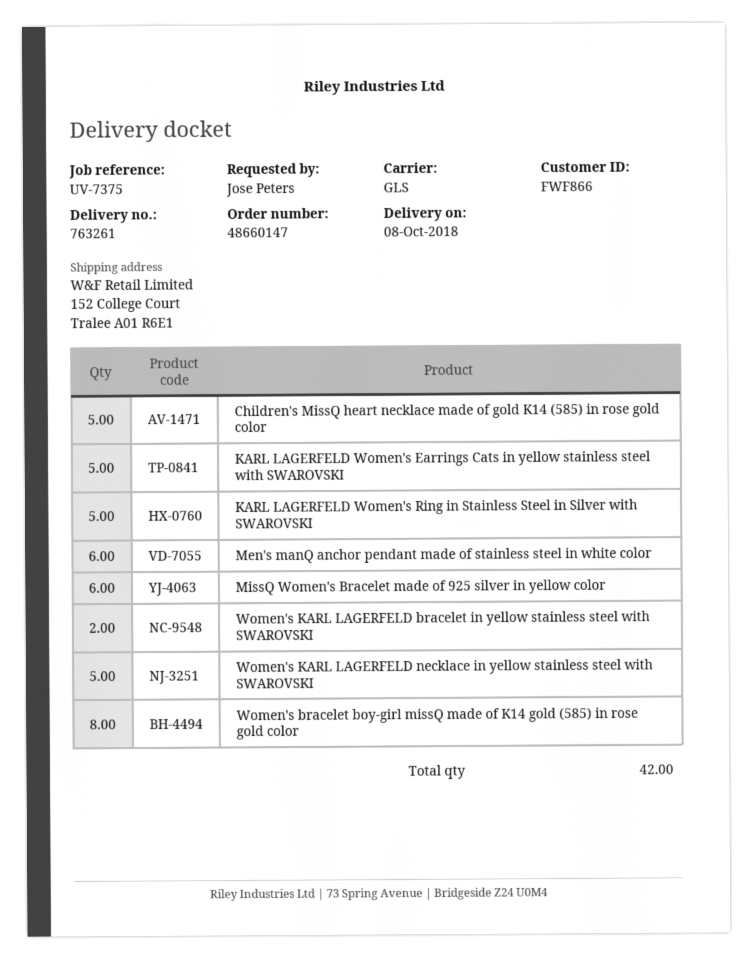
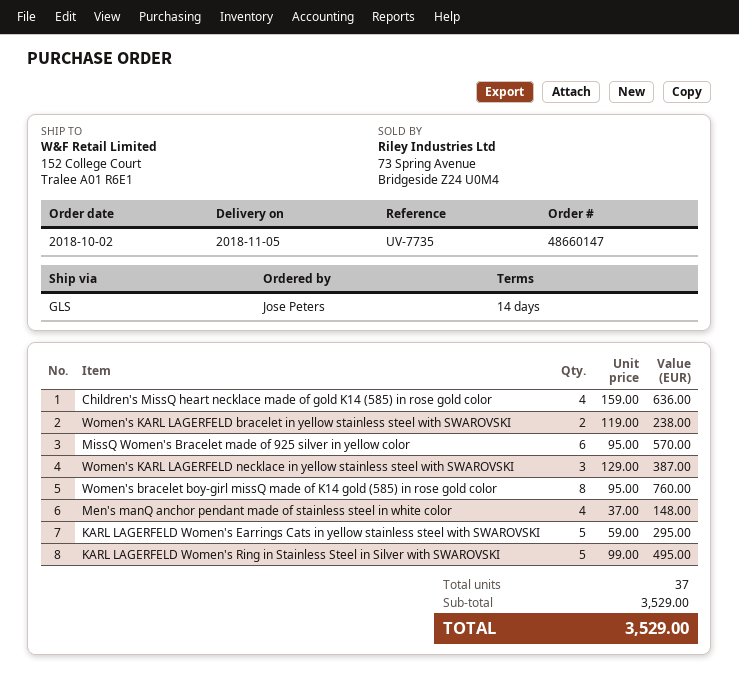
delivery date: 2018-10-08 -> 2018-11-05
reference: UV-7375 -> UV-7735
Children's MissQ heart necklace made of gold K14 (585) in rose gold color: 5 -> 4
Men's manQ anchor pendant made of stainless steel in white color: 6 -> 4
Women's KARL LAGERFELD necklace in yellow stainless steel with SWAROVSKI: 5 -> 3
total quantity: 42 -> 37

